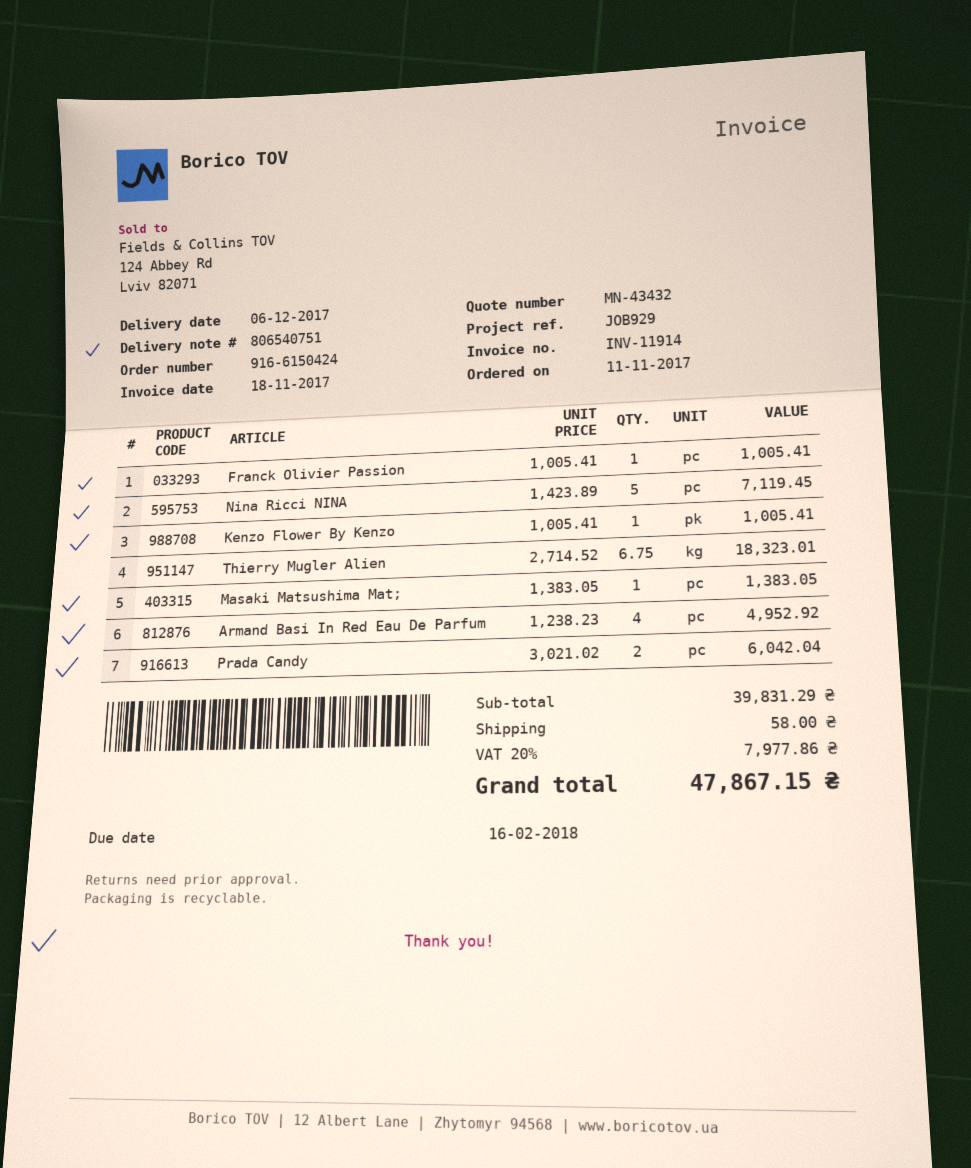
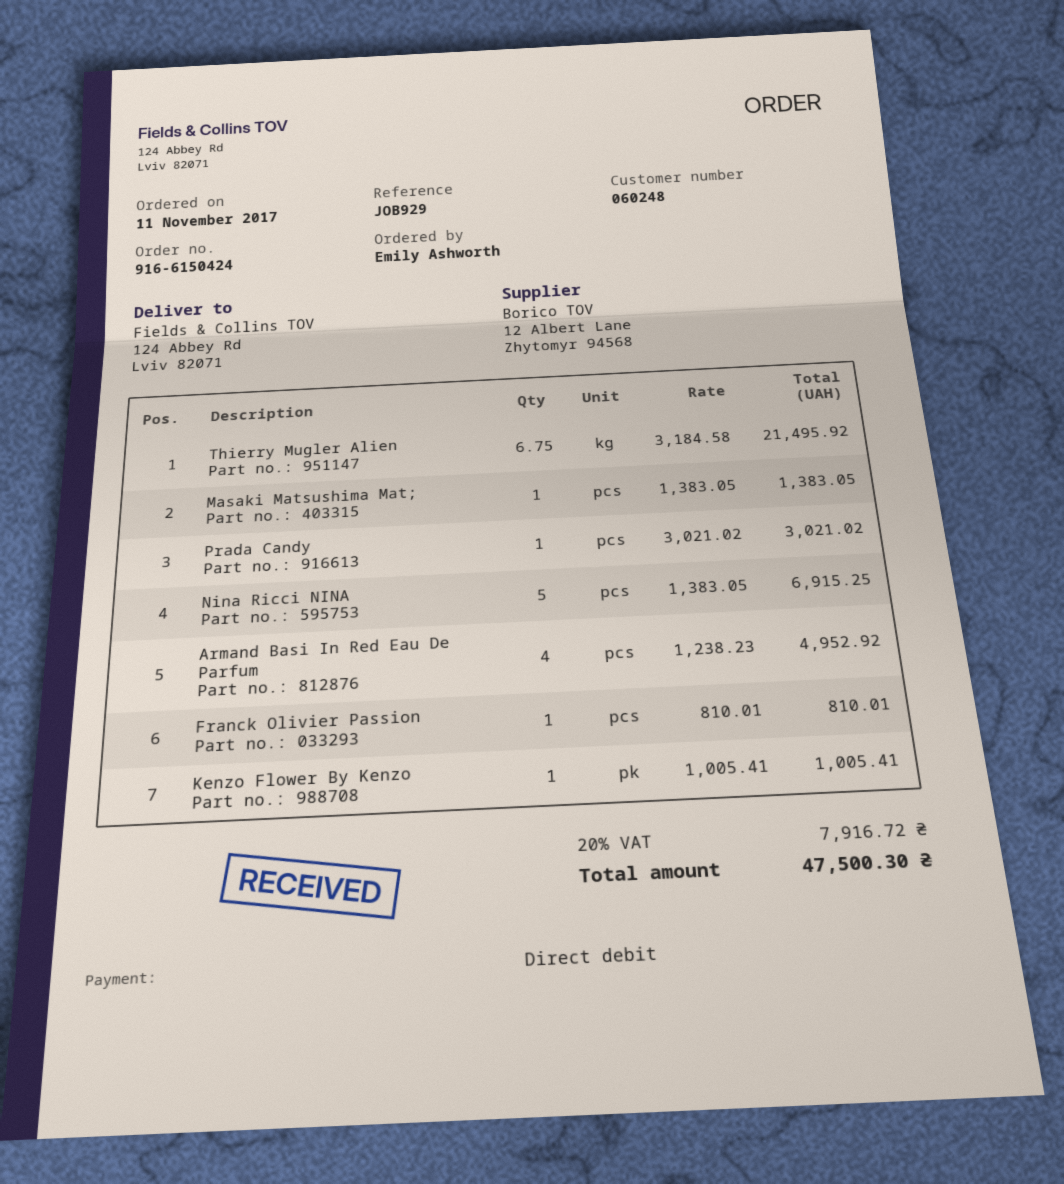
Franck Olivier Passion: 1 x 1005.41 = 1005.41 -> 1 x 810.01 = 810.01
Nina Ricci NINA: 5 x 1423.89 = 7119.45 -> 5 x 1383.05 = 6915.25
Thierry Mugler Alien: 6.75 x 2714.52 = 18323.01 -> 6.75 x 3184.58 = 21495.92
Prada Candy: 2 x 3021.02 = 6042.04 -> 1 x 3021.02 = 3021.02
shipping: 58.00 -> none
tax: 20% = 7977.86 -> 20% = 7916.72
total: 47867.15 -> 47500.30

